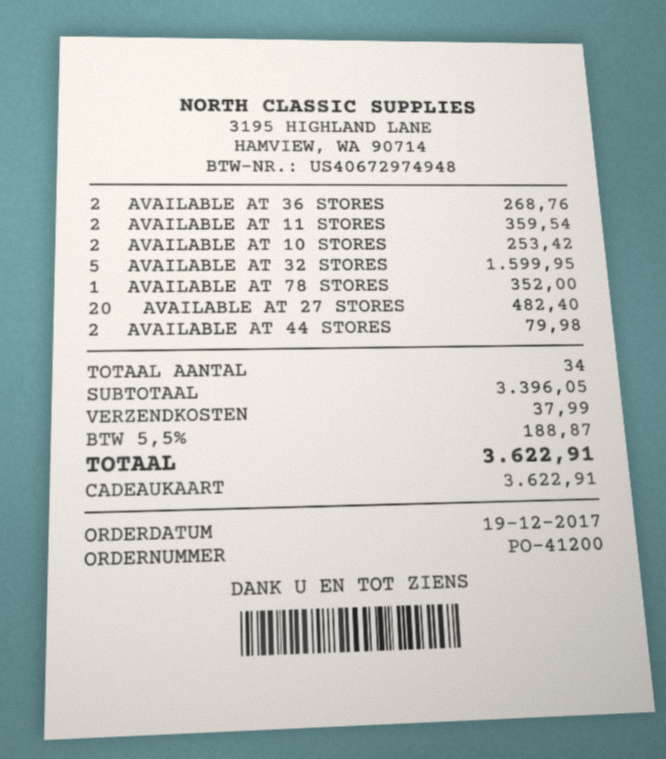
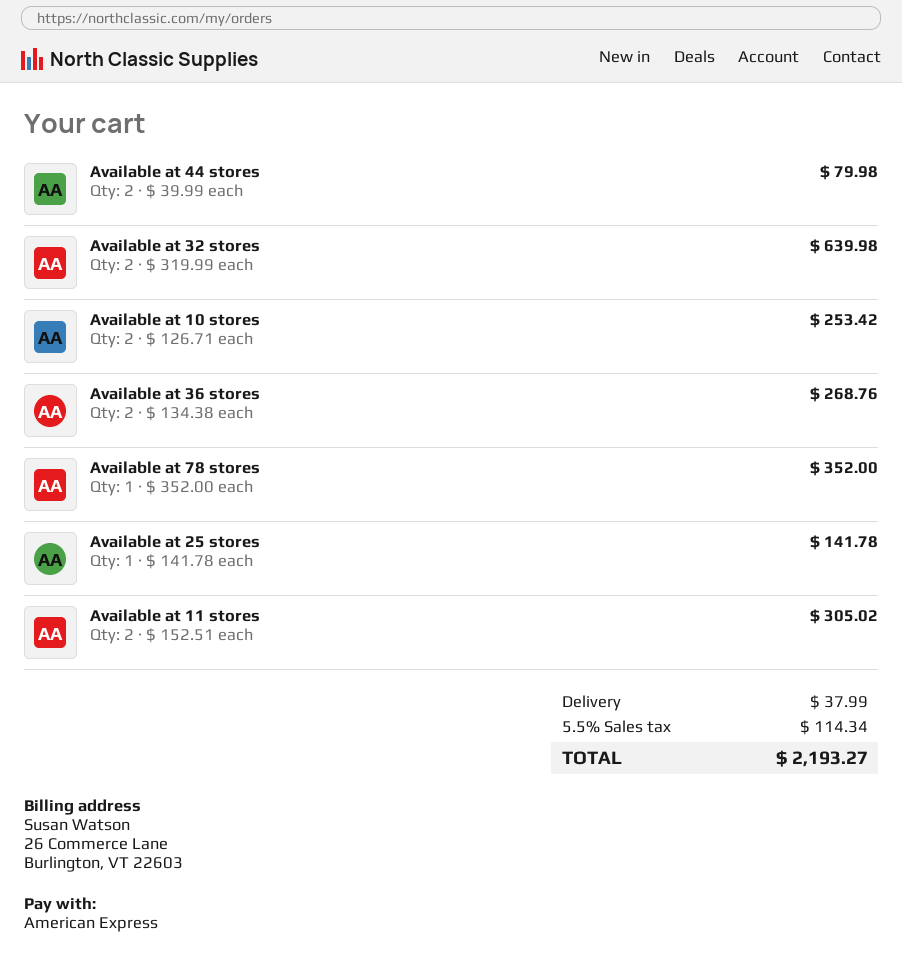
payment method: gift card -> American Express
AVAILABLE AT 11 STORES: 2 for 359.54 -> 2 for 305.02
AVAILABLE AT 32 STORES: 5 for 1599.95 -> 2 for 639.98
AVAILABLE AT 27 STORES: 20 for 482.40 -> none
Available at 25 stores: none -> 1 for 141.78
tax: 5.5% = 188.87 -> 5.5% = 114.34
total: 3622.91 -> 2193.27

